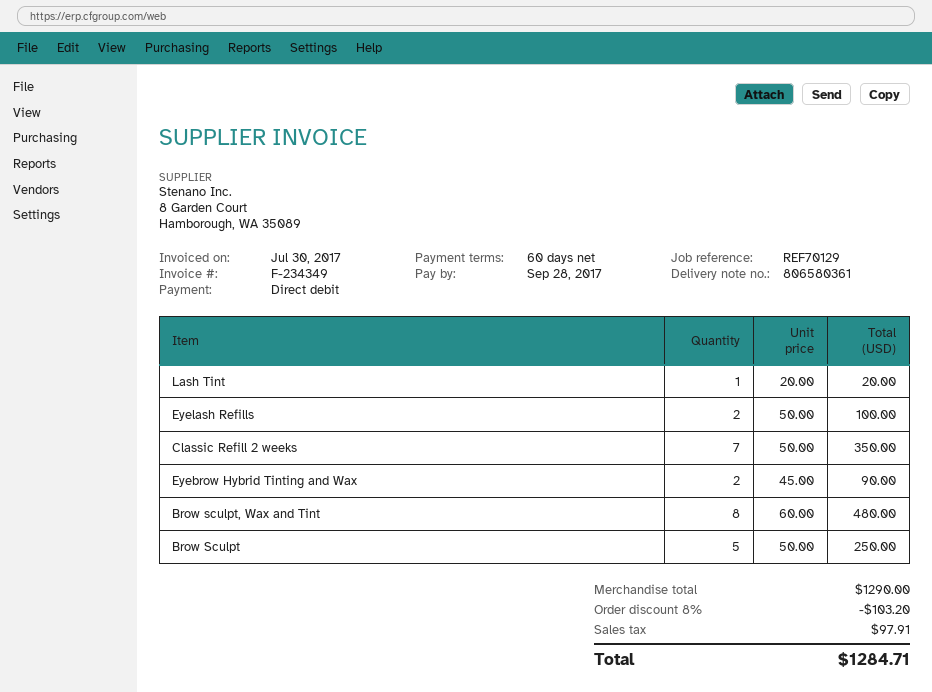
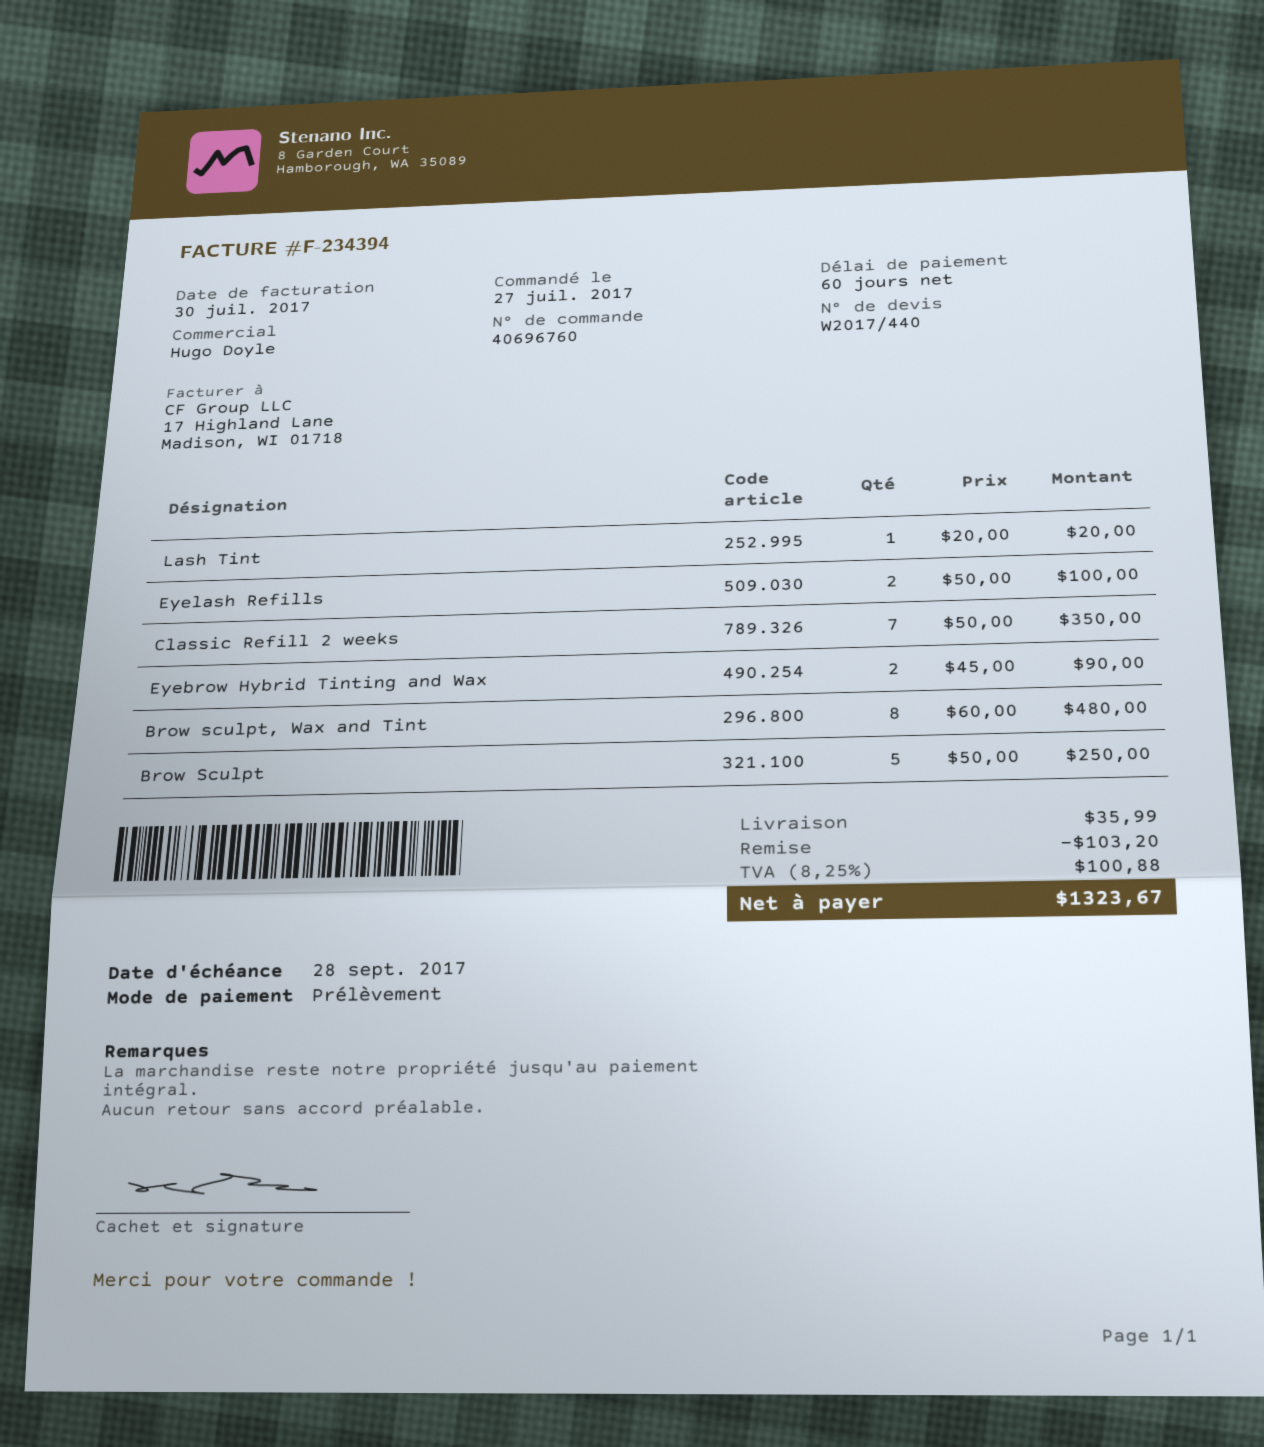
invoice number: F-234349 -> F-234394
shipping: none -> 35.99
tax: 97.91 -> 100.88
total: 1284.71 -> 1323.67

